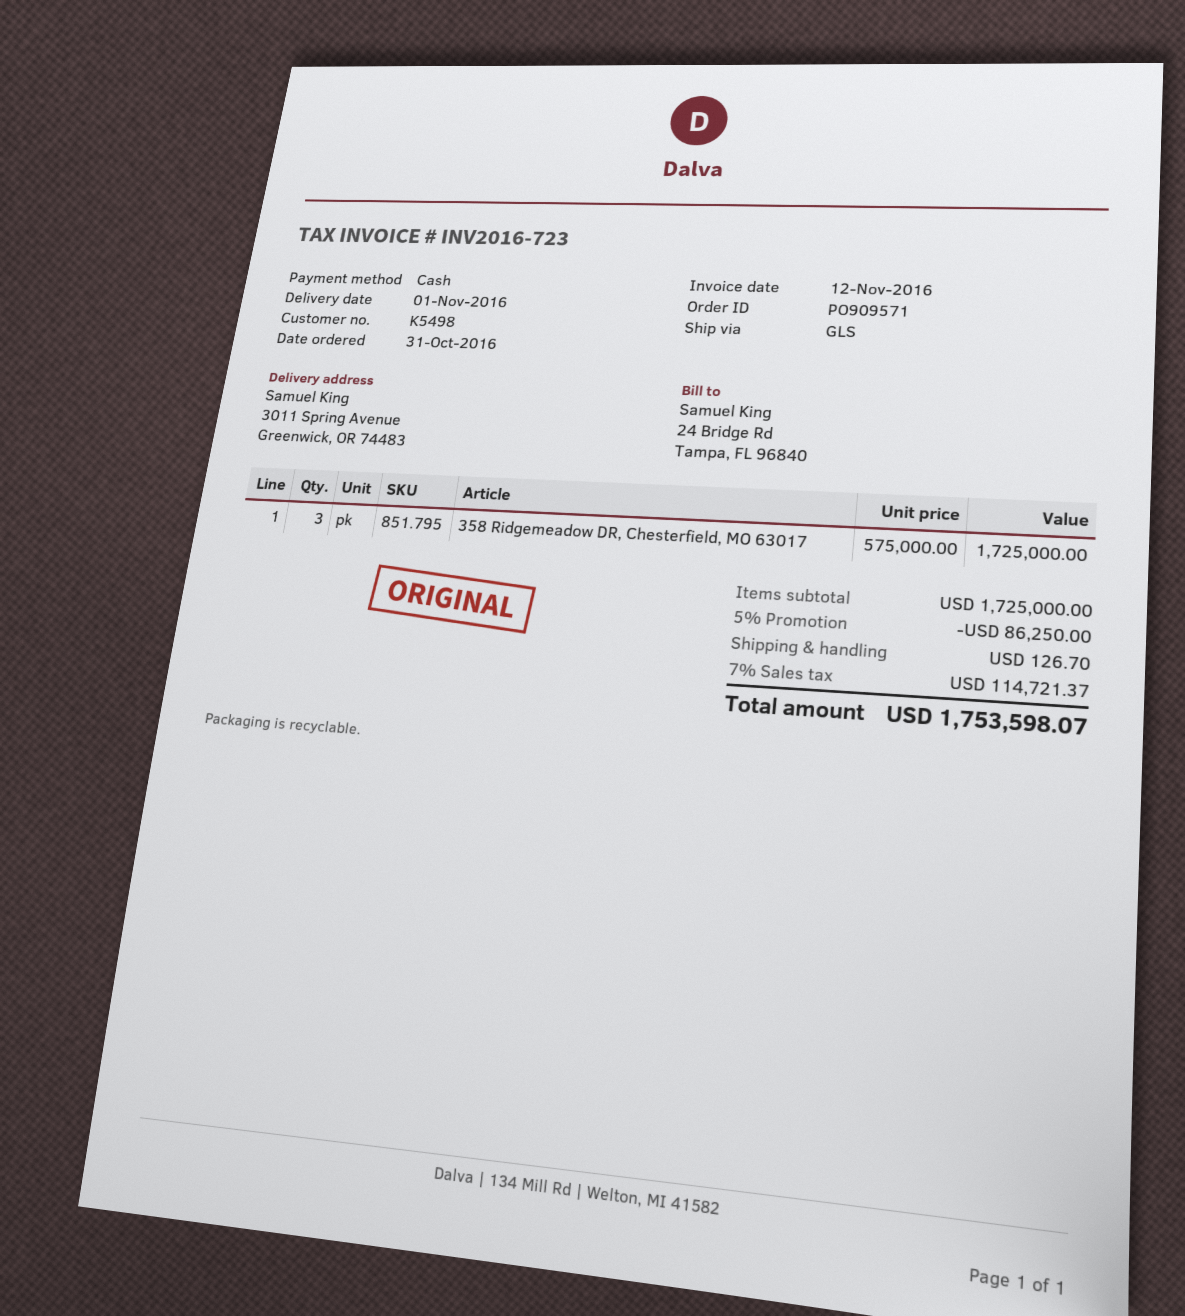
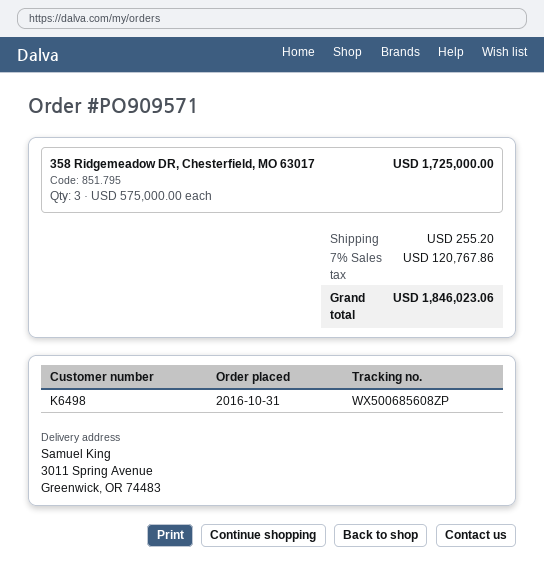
customer number: K5498 -> K6498
discount: 5% = 86250.00 -> none
shipping: 126.70 -> 255.20
tax: 7% = 114721.37 -> 7% = 120767.86
total: 1753598.07 -> 1846023.06

